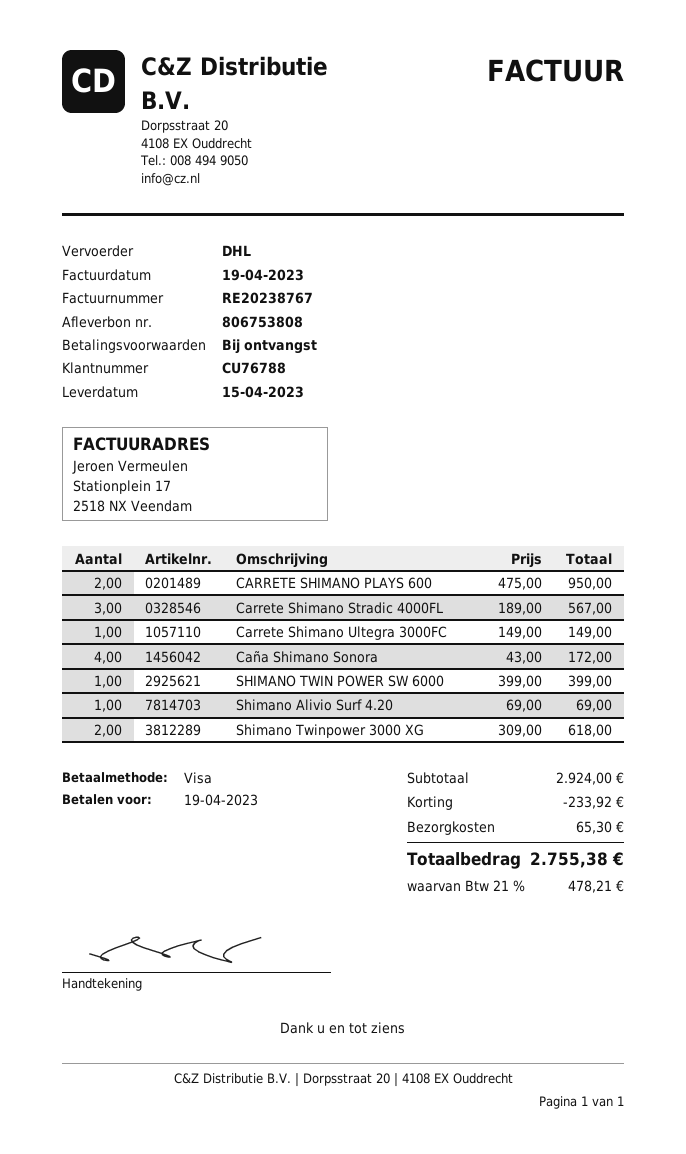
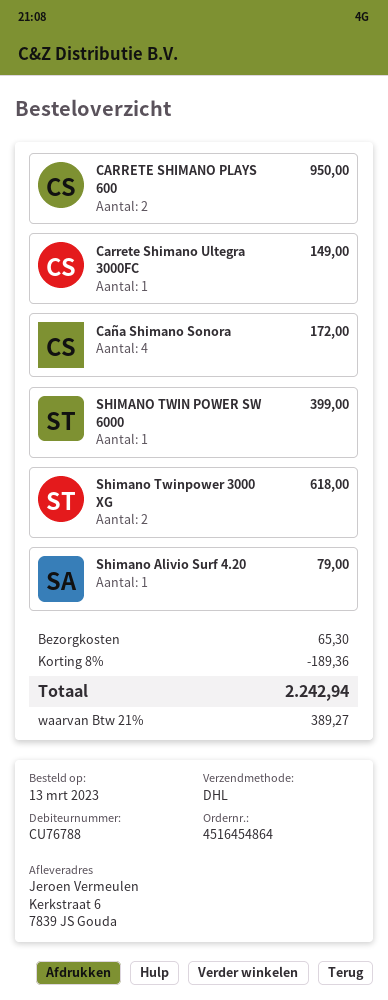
Carrete Shimano Stradic 4000FL: 3 for 567.00 -> none
Shimano Alivio Surf 4.20: 1 for 69.00 -> 1 for 79.00
discount: 233.92 -> 189.36
tax: 21% = 478.21 -> 21% = 389.27
total: 2755.38 -> 2242.94

